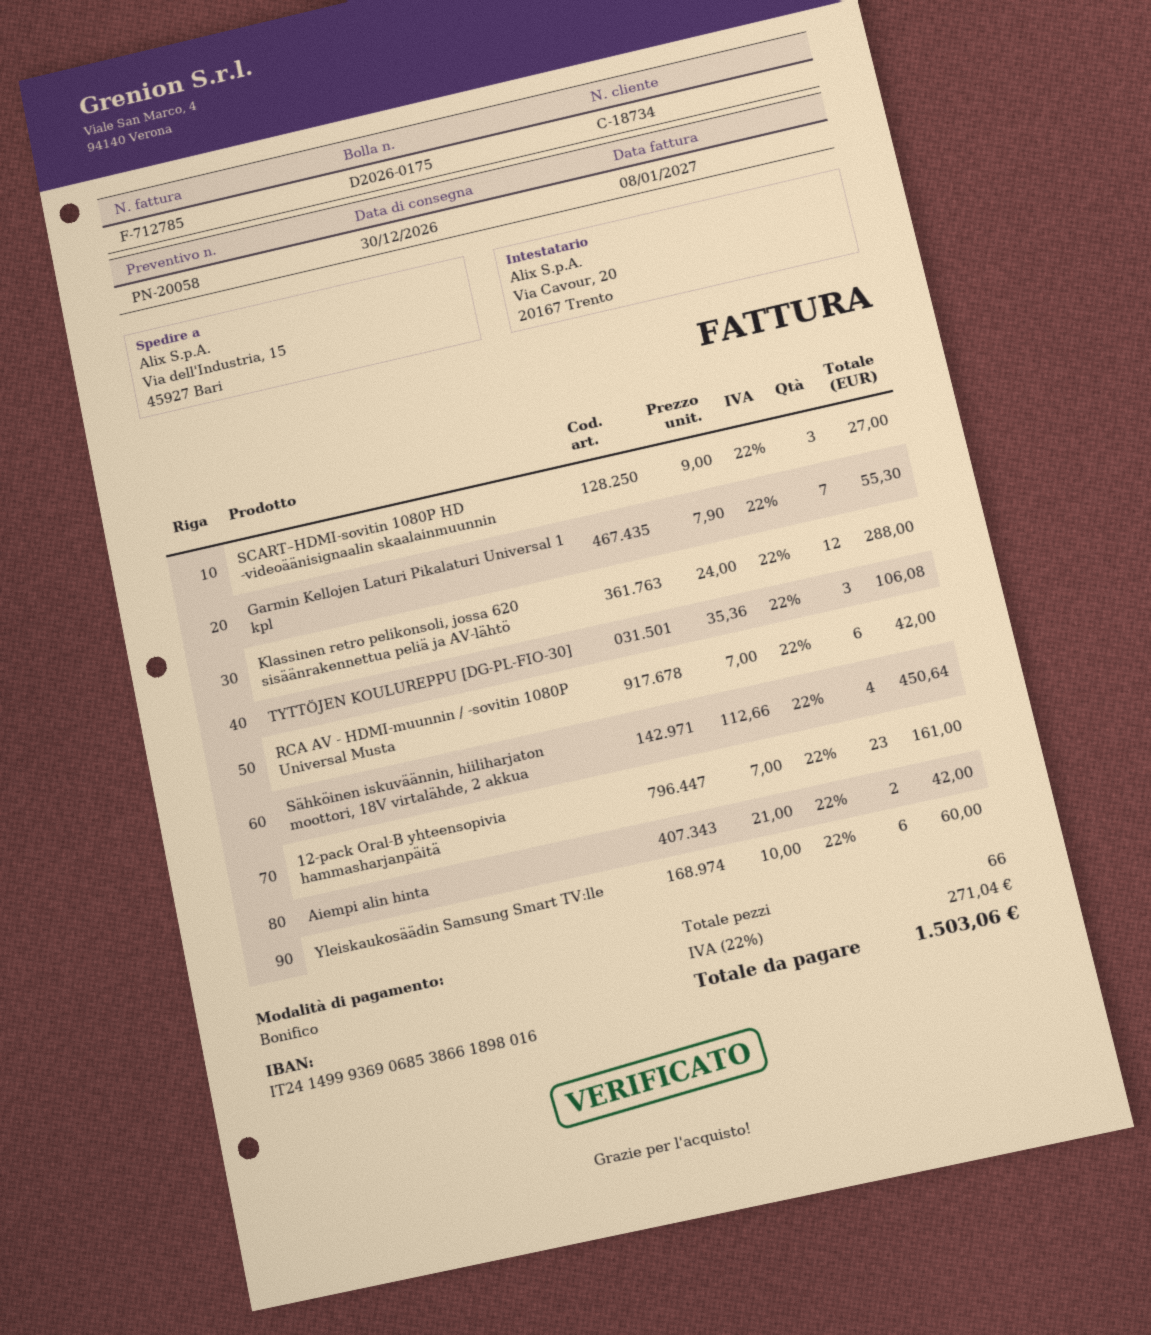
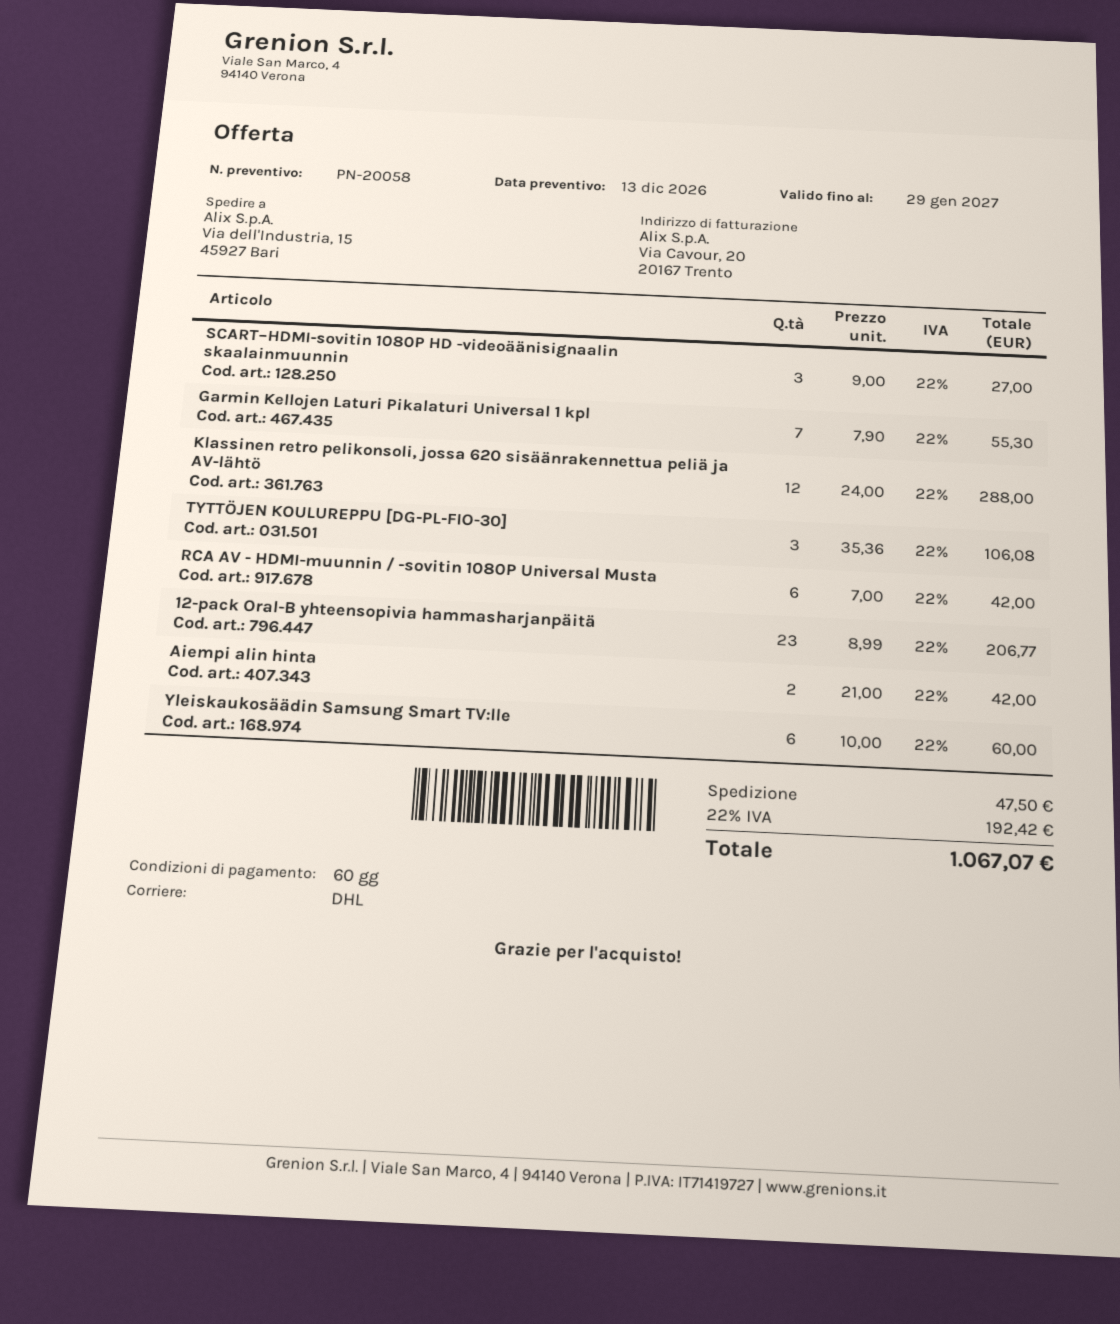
Sähköinen iskuväännin, hiiliharjaton moottori, 18V virtalähde, 2 akkua: 4 x 112.66 = 450.64 -> none
12-pack Oral-B yhteensopivia hammasharjanpäitä: 23 x 7.00 = 161.00 -> 23 x 8.99 = 206.77
shipping: none -> 47.50
tax: 22% = 271.04 -> 22% = 192.42
total: 1503.06 -> 1067.07

